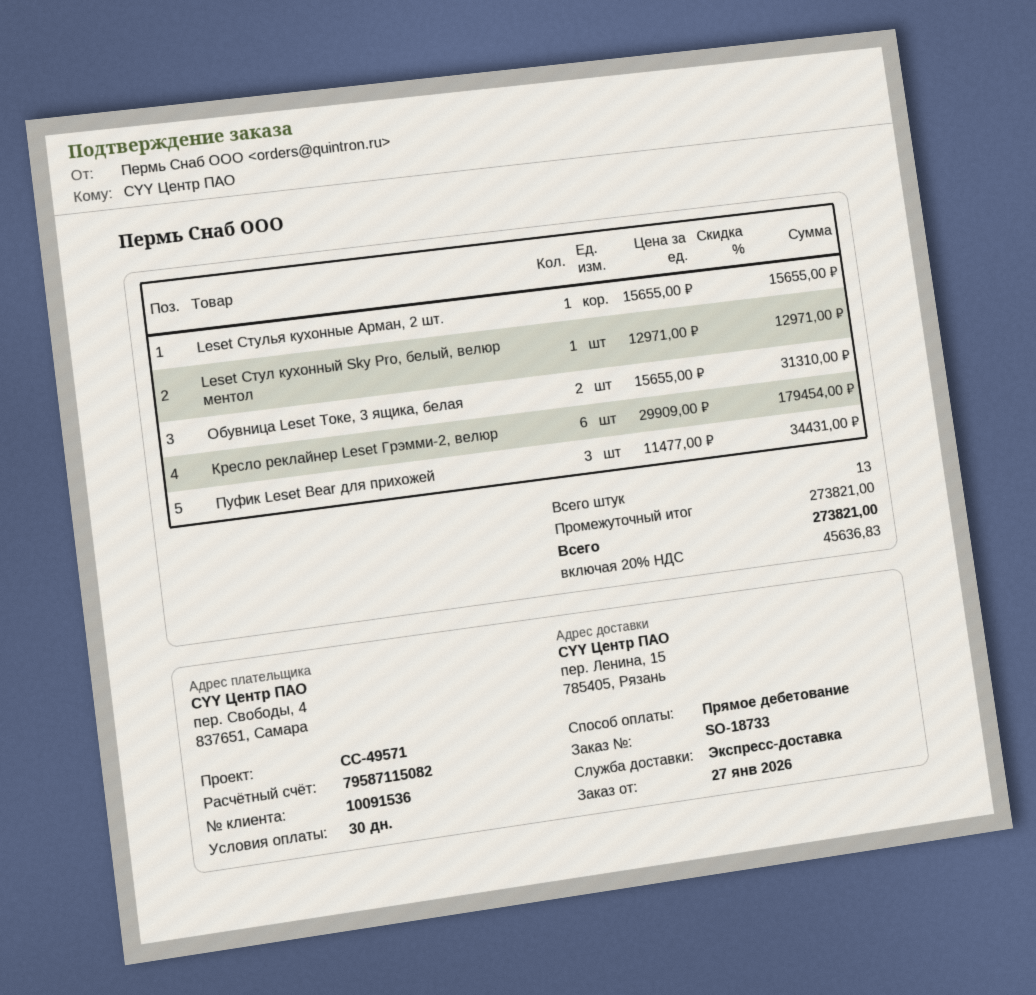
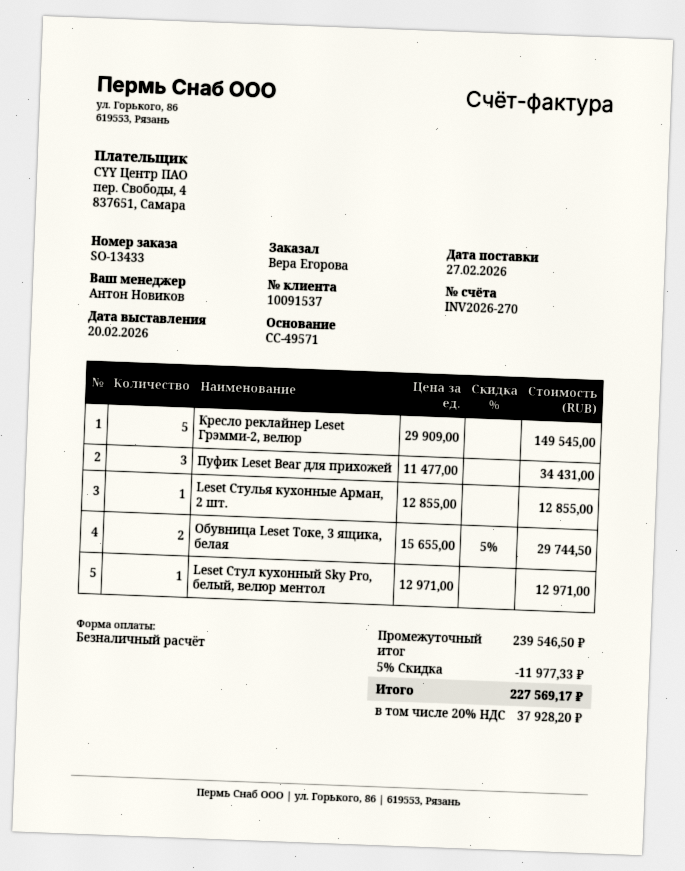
order number: SO-18733 -> SO-13433
customer number: 10091536 -> 10091537
payment method: direct debit -> bank transfer
Leset Стулья кухонные Арман, 2 шт.: 1 x 15655.00 = 15655.00 -> 1 x 12855.00 = 12855.00
Обувница Leset Токе, 3 ящика, белая: 2 x 15655.00 = 31310.00 -> 2 x 15655.00 - 5% = 29744.50
Кресло реклайнер Leset Грэмми-2, велюр: 6 x 29909.00 = 179454.00 -> 5 x 29909.00 = 149545.00
subtotal: 273821.00 -> 239546.50
discount: none -> 5% = 11977.33
tax: 20% = 45636.83 -> 20% = 37928.20
total: 273821.00 -> 227569.17

